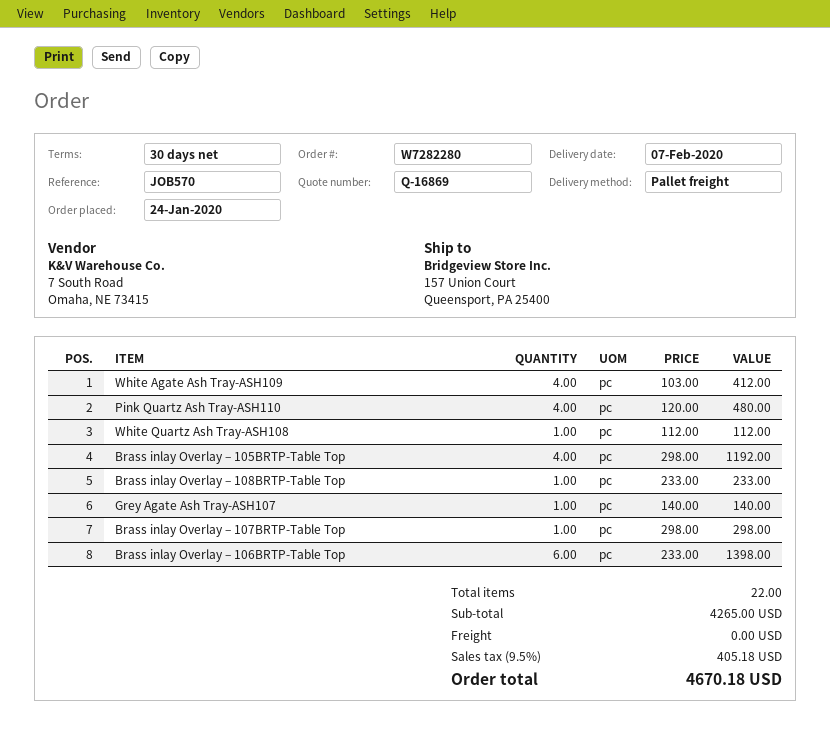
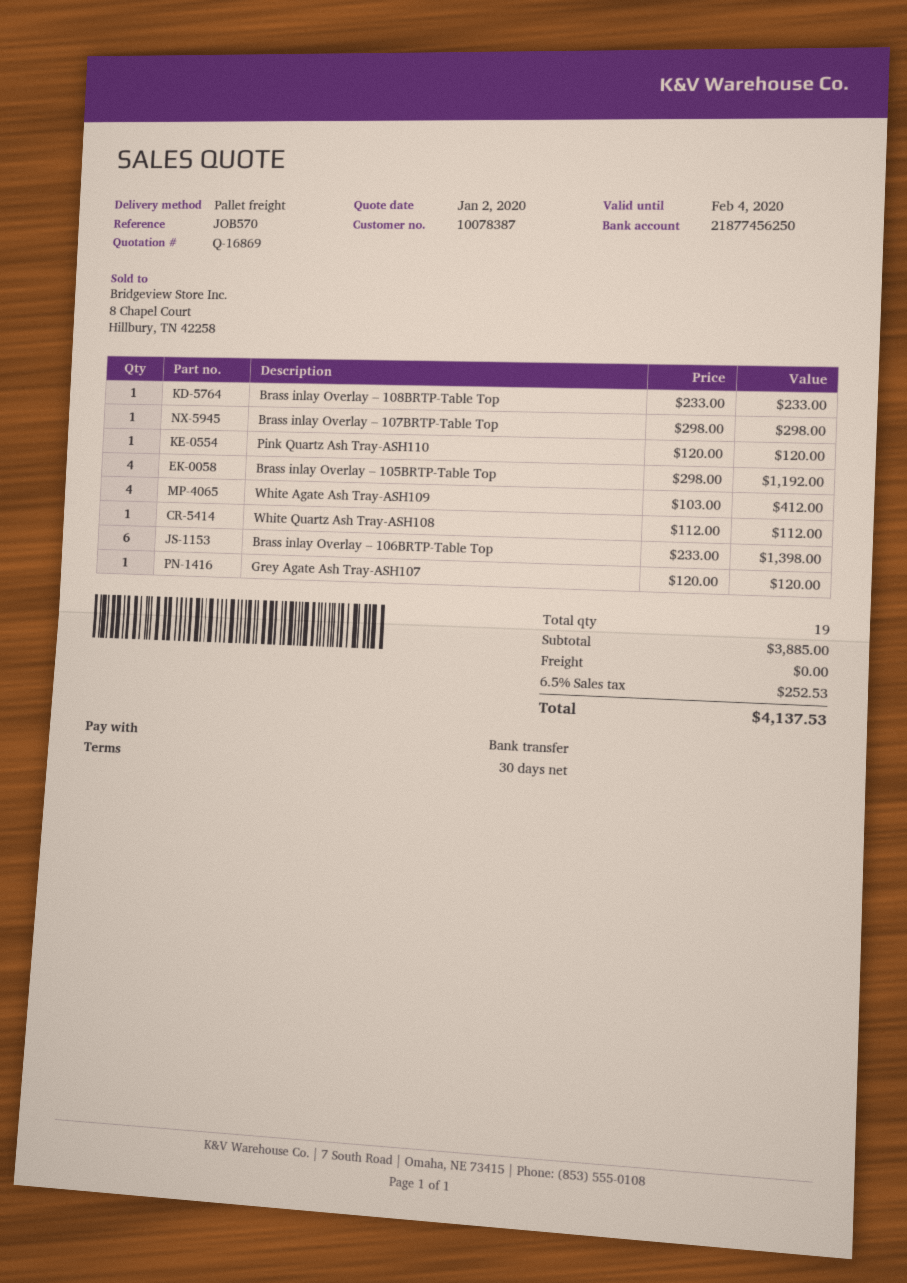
Pink Quartz Ash Tray-ASH110: 4 x 120.00 = 480.00 -> 1 x 120.00 = 120.00
Grey Agate Ash Tray-ASH107: 1 x 140.00 = 140.00 -> 1 x 120.00 = 120.00
total quantity: 22 -> 19
subtotal: 4265.00 -> 3885.00
tax: 9.5% = 405.18 -> 6.5% = 252.53
total: 4670.18 -> 4137.53

